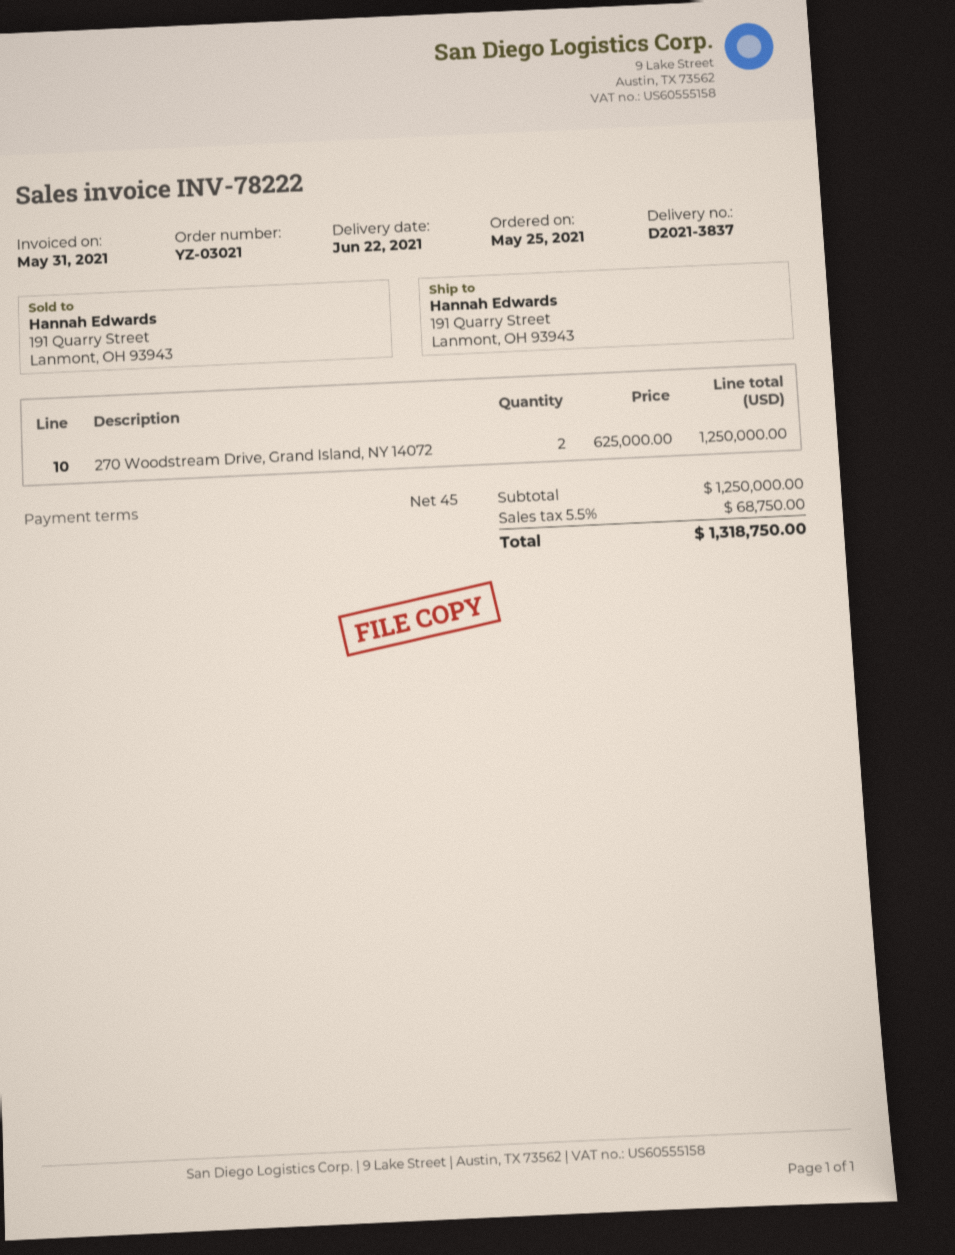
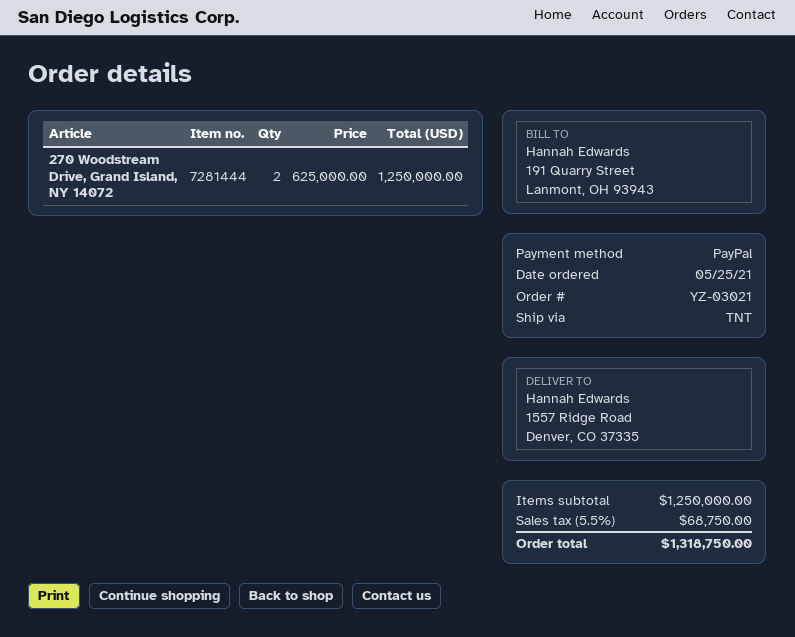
ship to: 191 Quarry Street, Lanmont, OH 93943 -> 1557 Ridge Road, Denver, CO 37335

